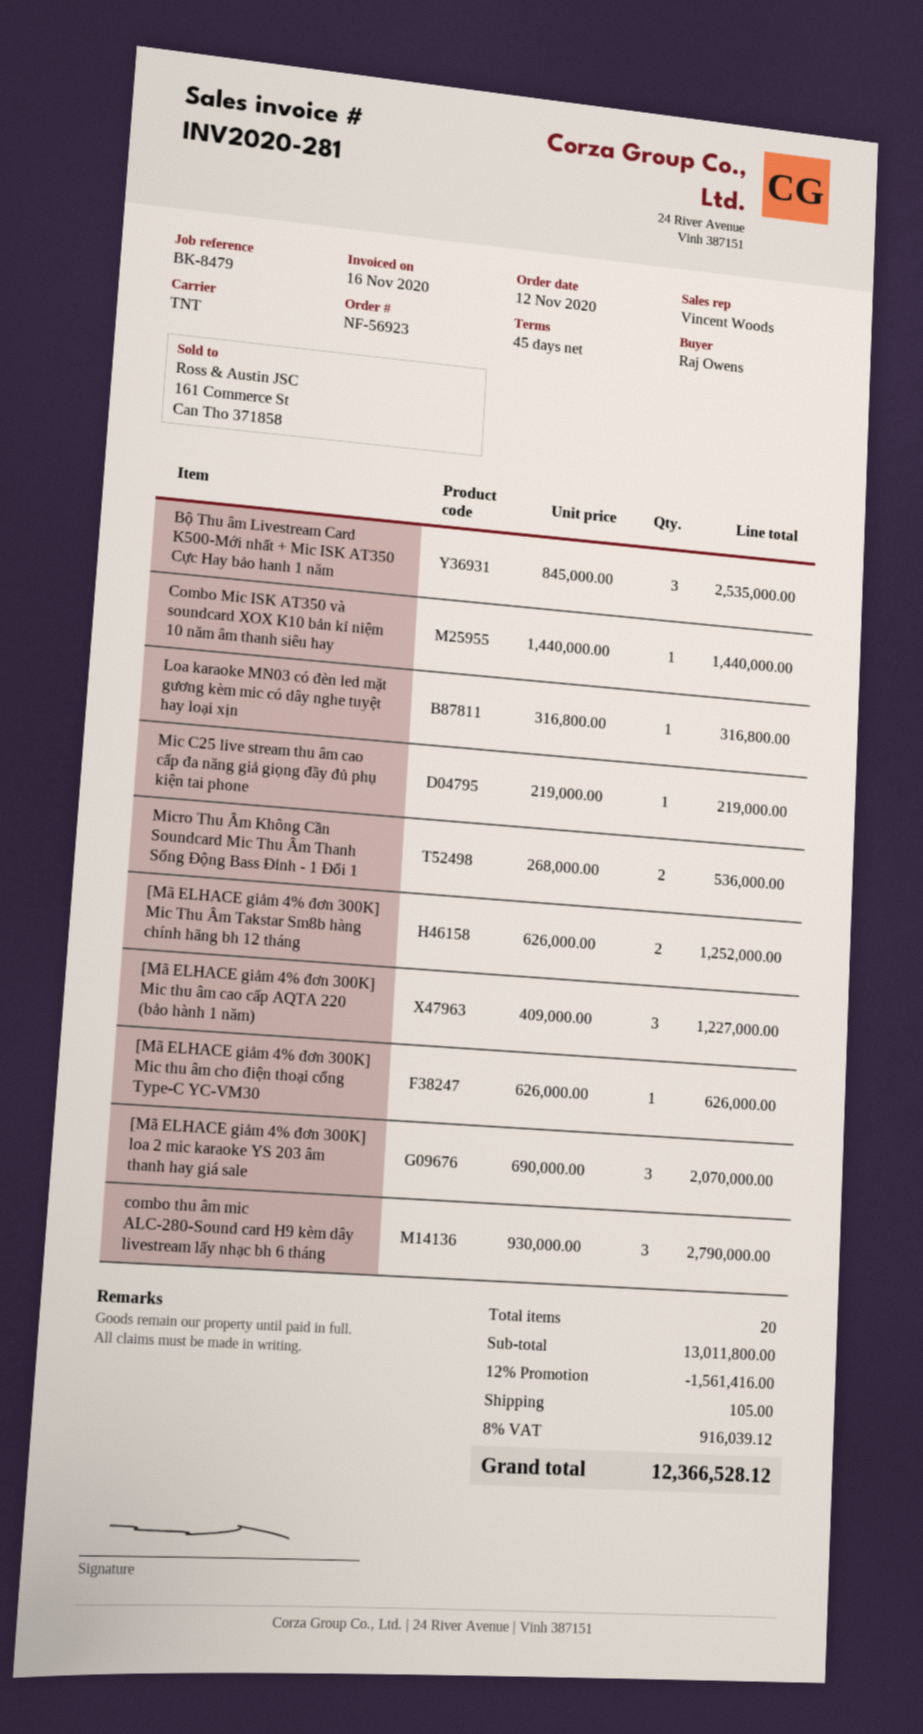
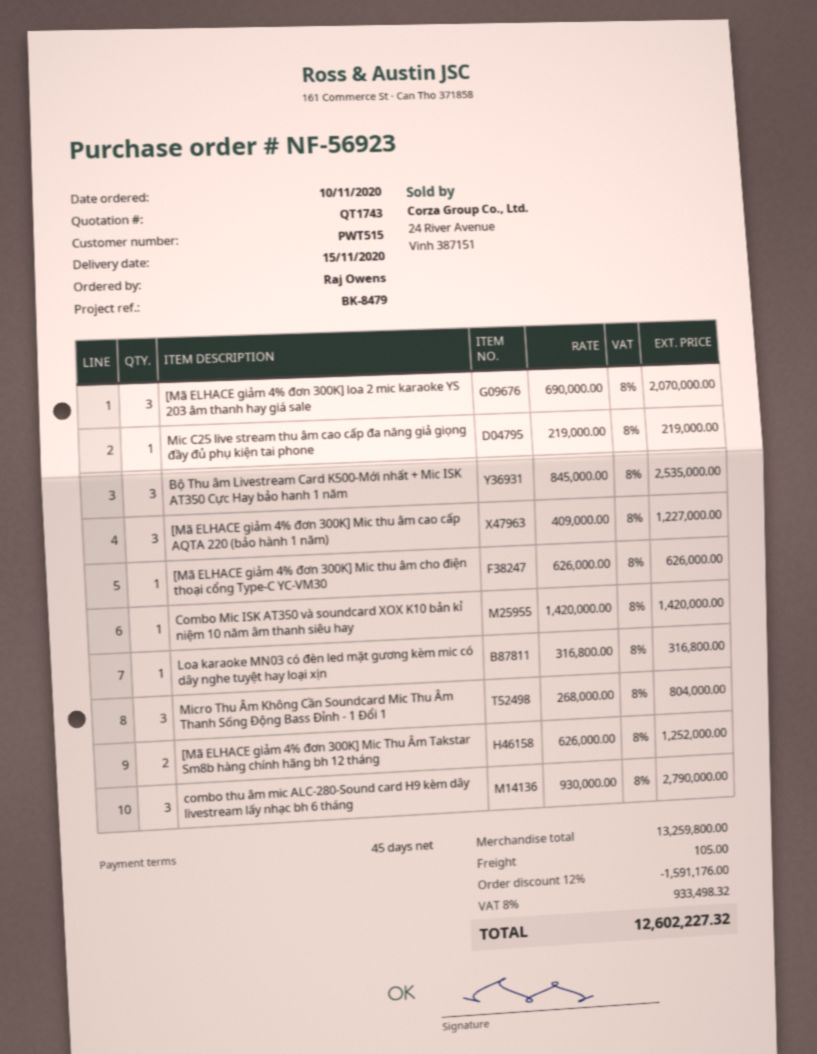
order date: 2020-11-12 -> 2020-11-10
Combo Mic ISK AT350 và soundcard XOX K10 bản kỉ niệm 10 năm âm thanh siêu hay: 1 x 1440000.00 = 1440000.00 -> 1 x 1420000.00 = 1420000.00
Micro Thu Âm Không Cần Soundcard Mic Thu Âm Thanh Sống Động Bass Đỉnh - 1 Đổi 1: 2 x 268000.00 = 536000.00 -> 3 x 268000.00 = 804000.00
subtotal: 13011800.00 -> 13259800.00
discount: 12% = 1561416.00 -> 12% = 1591176.00
tax: 8% = 916039.12 -> 8% = 933498.32
total: 12366528.12 -> 12602227.32

